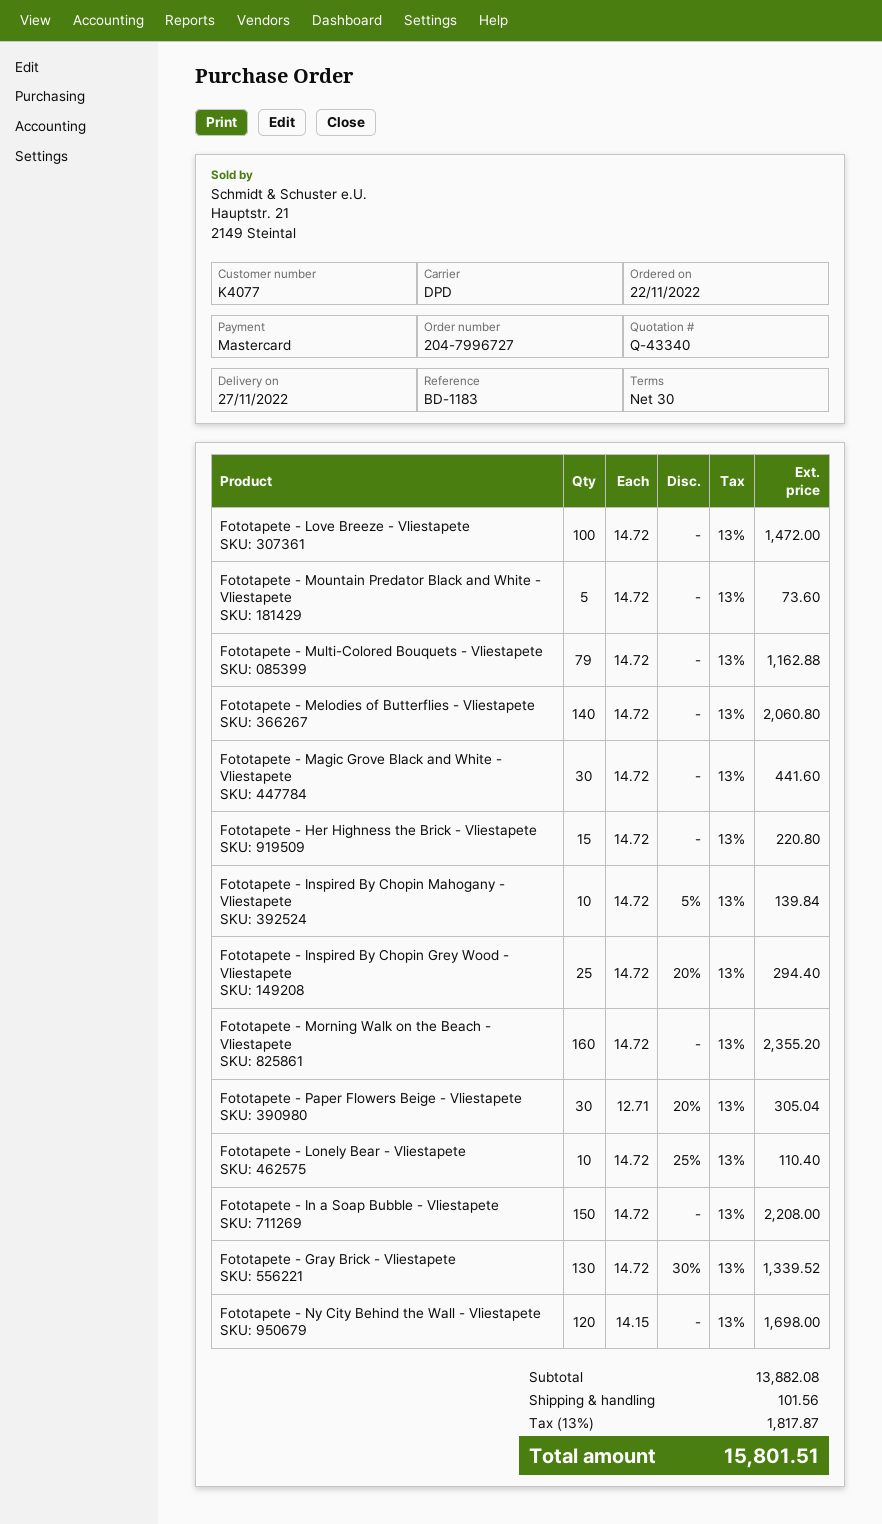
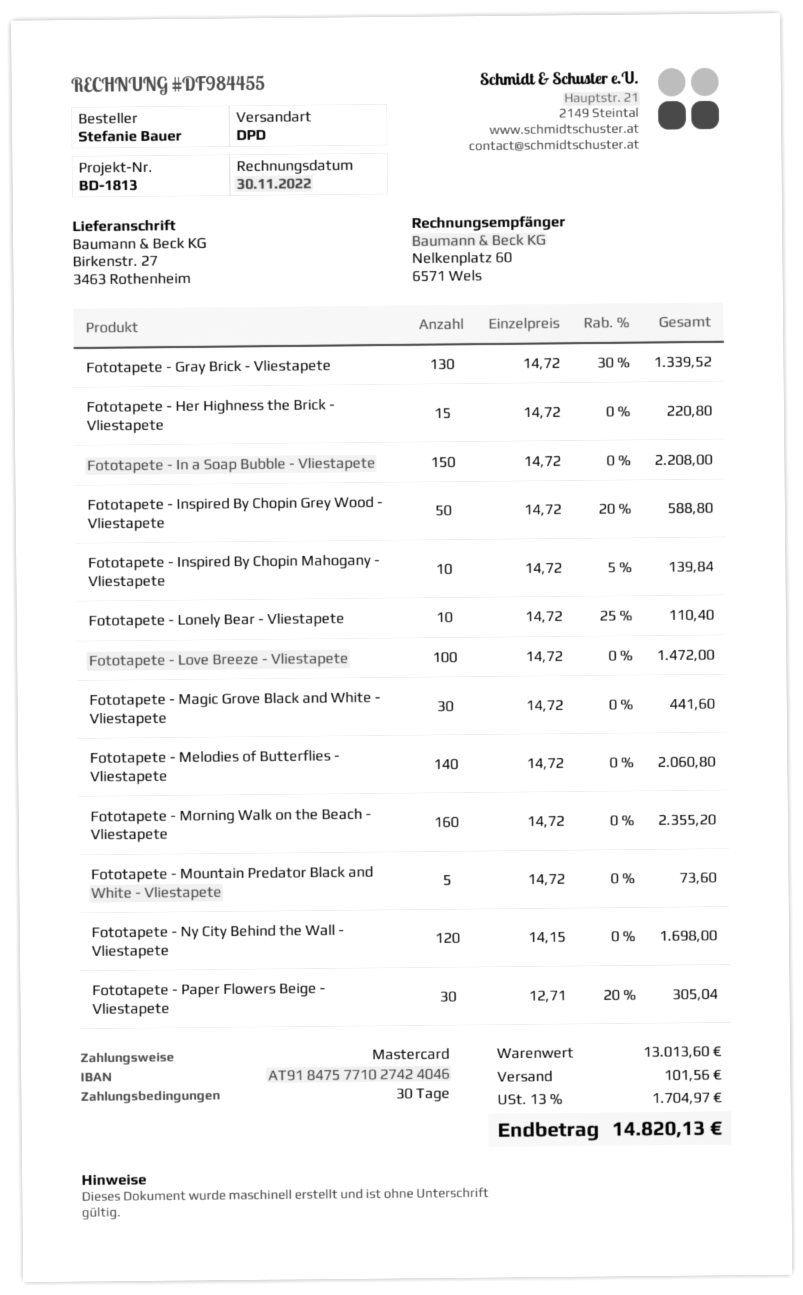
reference: BD-1183 -> BD-1813
Fototapete - Multi-Colored Bouquets - Vliestapete: 79 x 14.72 = 1162.88 -> none
Fototapete - Inspired By Chopin Grey Wood - Vliestapete: 25 x 14.72 - 20% = 294.40 -> 50 x 14.72 - 20% = 588.80
subtotal: 13882.08 -> 13013.60
tax: 13% = 1817.87 -> 13% = 1704.97
total: 15801.51 -> 14820.13

